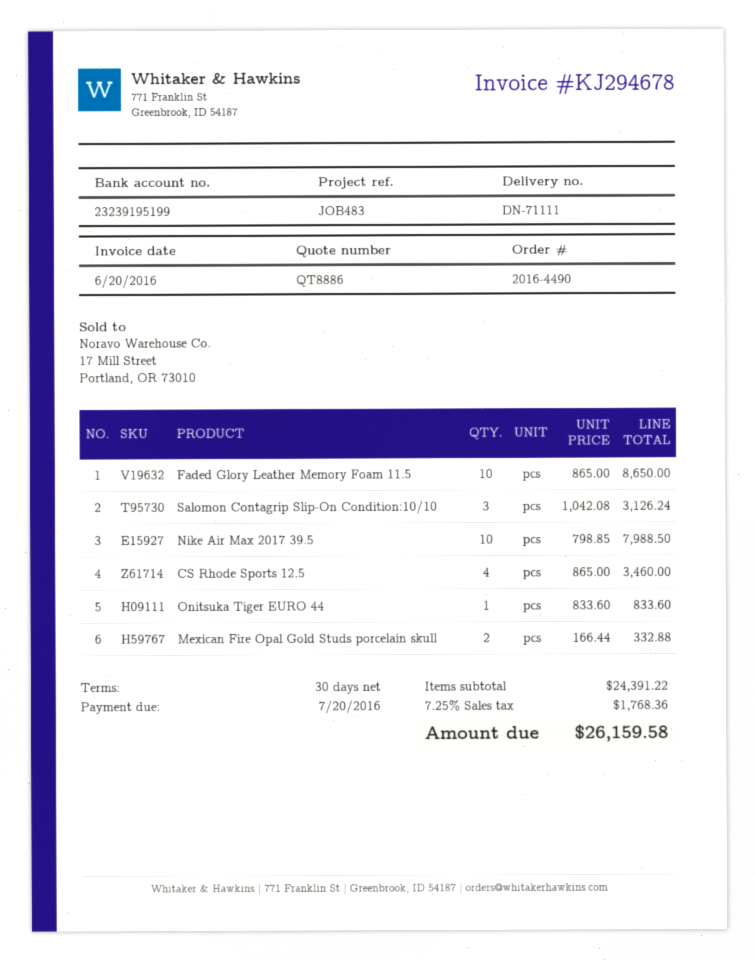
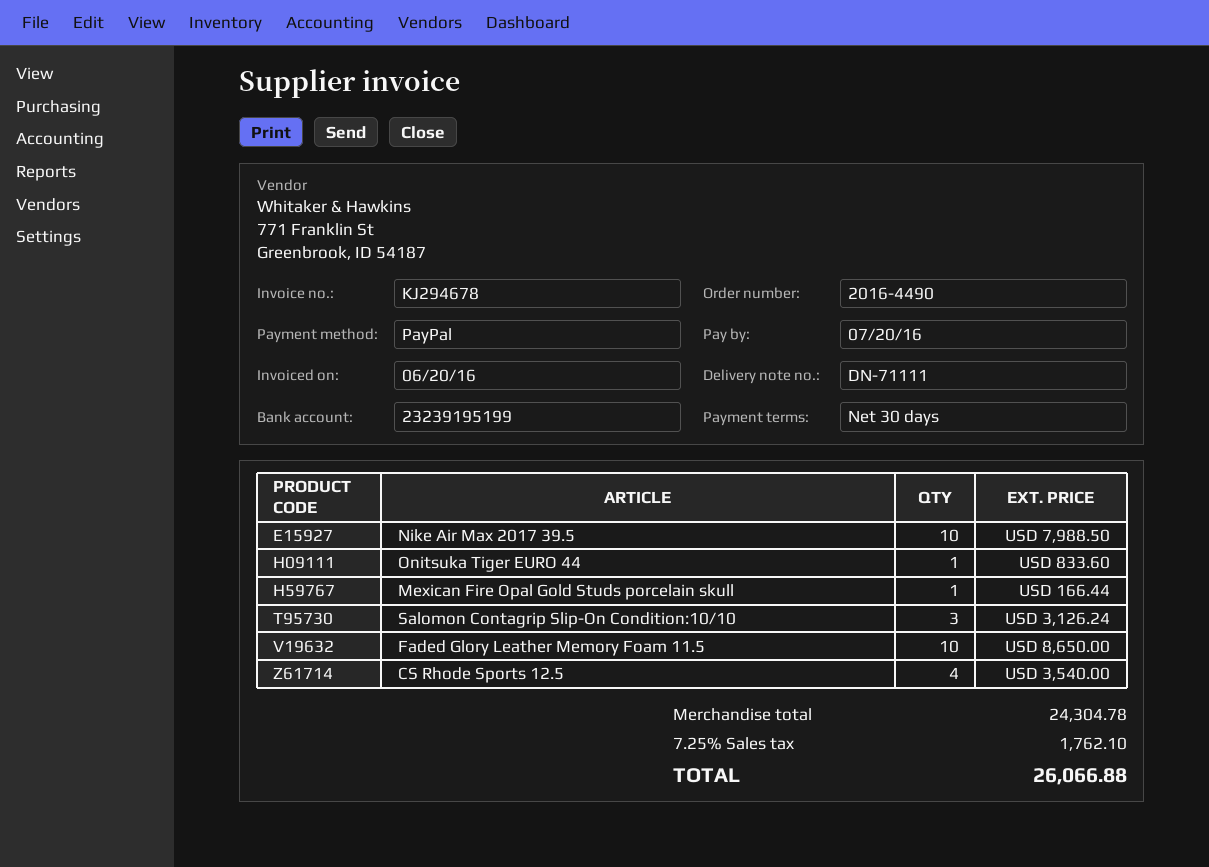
CS Rhode Sports 12.5: 4 for 3460.00 -> 4 for 3540.00
Mexican Fire Opal Gold Studs porcelain skull: 2 for 332.88 -> 1 for 166.44
subtotal: 24391.22 -> 24304.78
tax: 7.25% = 1768.36 -> 7.25% = 1762.10
total: 26159.58 -> 26066.88

